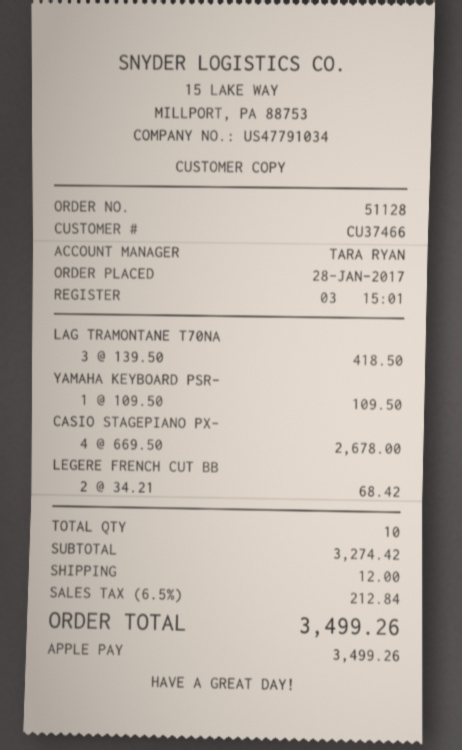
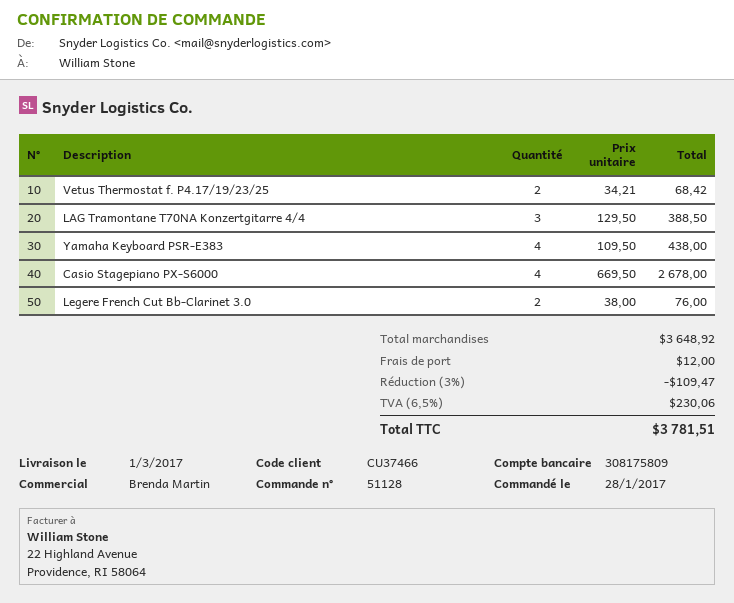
sales rep: TARA RYAN -> Brenda Martin
LAG TRAMONTANE T70NA: 3 x 139.50 = 418.50 -> 3 x 129.50 = 388.50
YAMAHA KEYBOARD PSR-: 1 x 109.50 = 109.50 -> 4 x 109.50 = 438.00
LEGERE FRENCH CUT BB: 2 x 34.21 = 68.42 -> 2 x 38.00 = 76.00
Vetus Thermostat f. P4.17/19/23/25: none -> 2 x 34.21 = 68.42
subtotal: 3274.42 -> 3648.92
discount: none -> 3% = 109.47
tax: 6.5% = 212.84 -> 6.5% = 230.06
total: 3499.26 -> 3781.51

